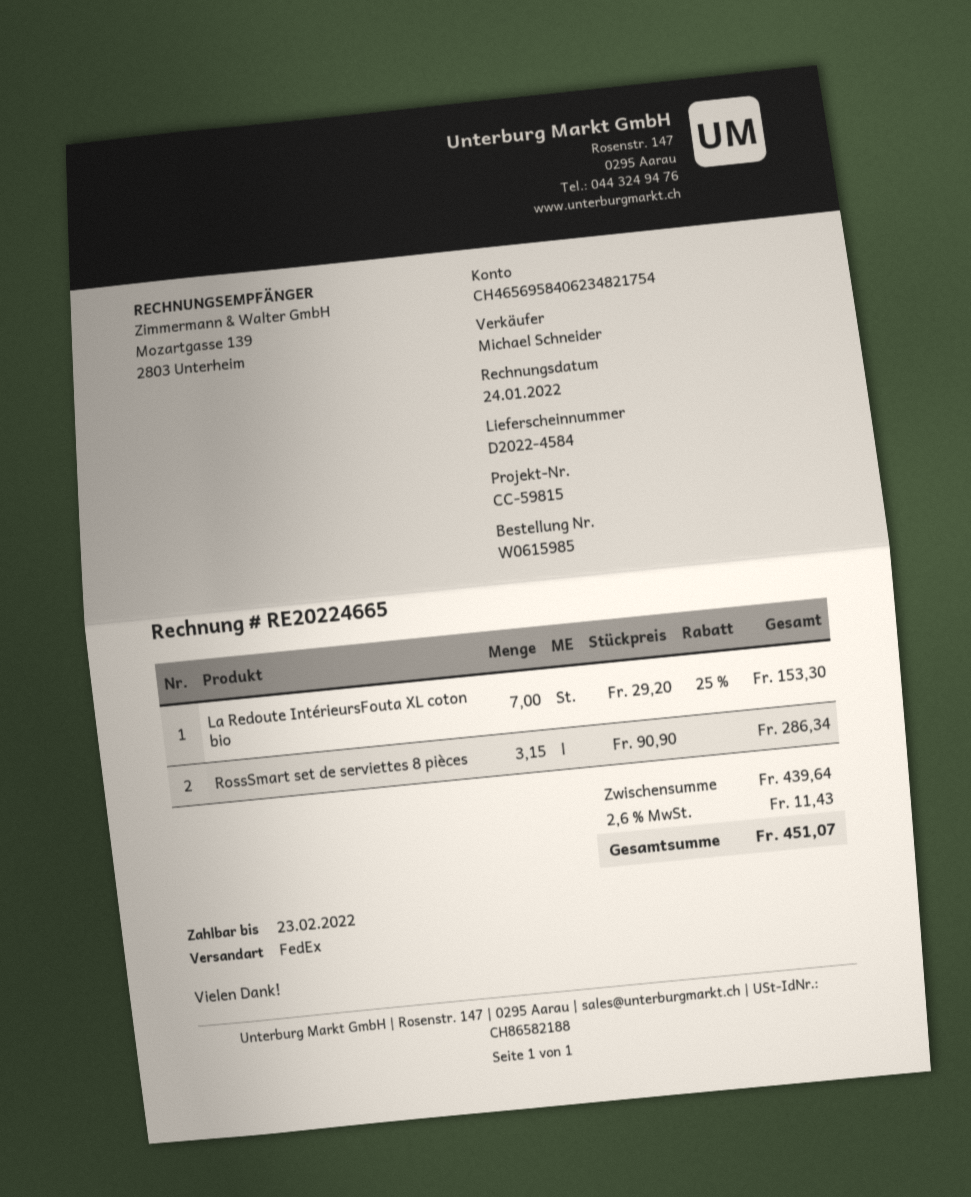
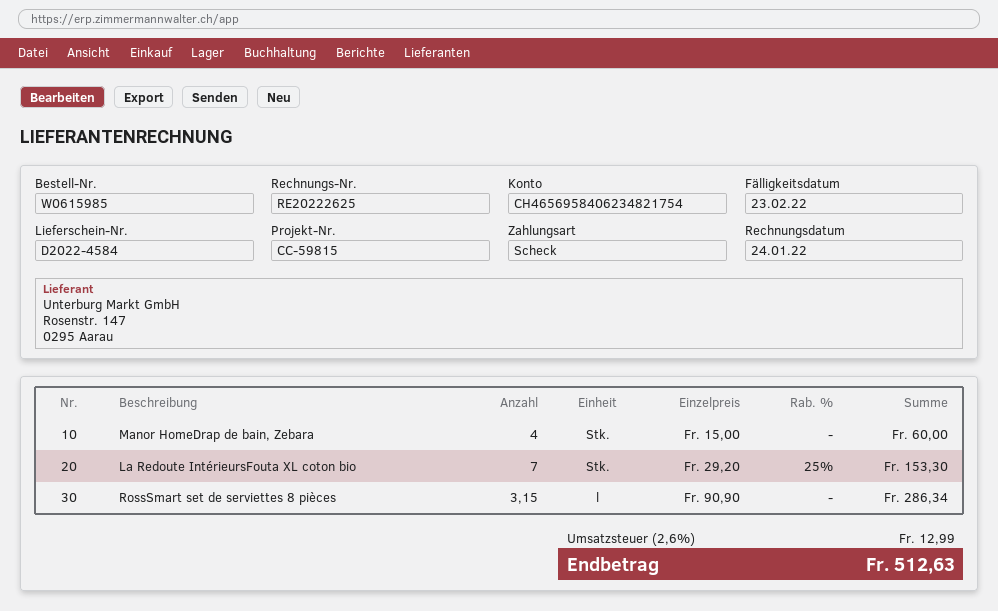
invoice number: RE20224665 -> RE20222625
Manor HomeDrap de bain, Zebara: none -> 4 x 15.00 = 60.00
tax: 2.6% = 11.43 -> 2.6% = 12.99
total: 451.07 -> 512.63

